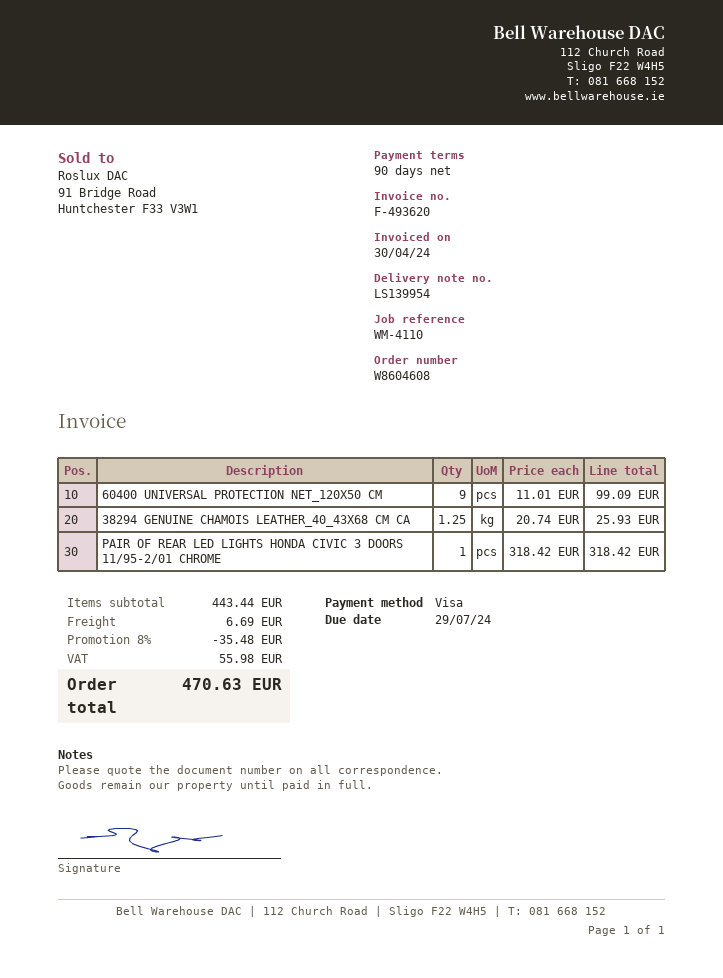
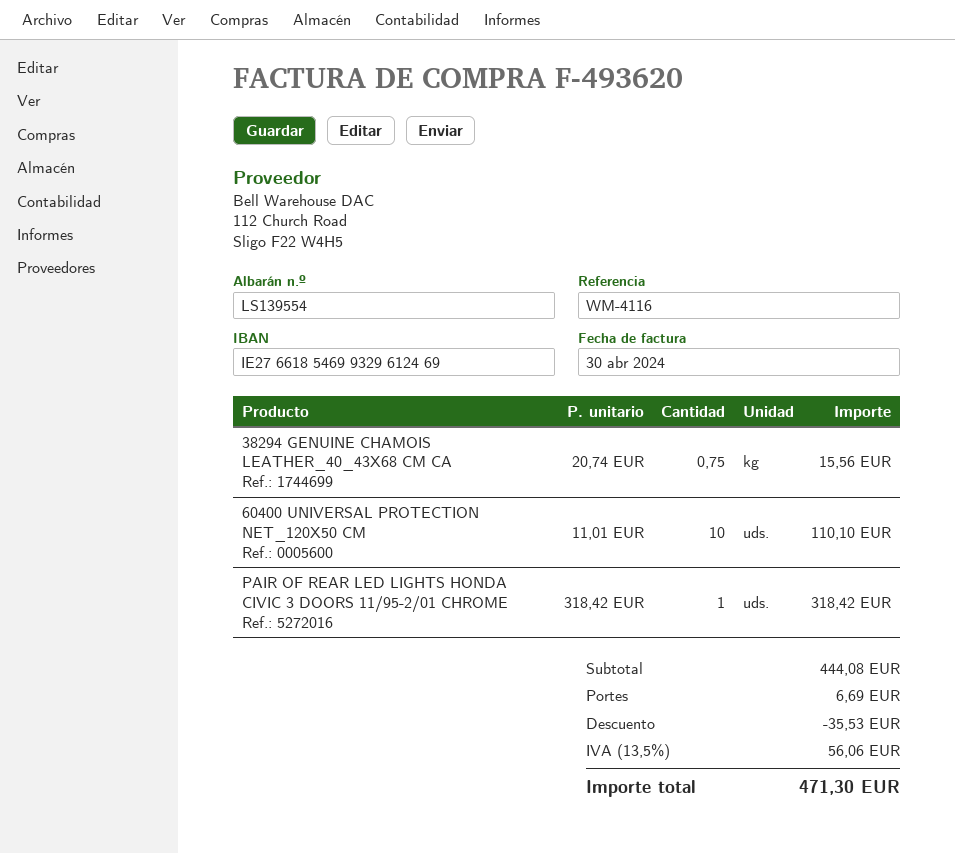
delivery note number: LS139954 -> LS139554
reference: WM-4110 -> WM-4116
60400 UNIVERSAL PROTECTION NET_120X50 CM: 9 x 11.01 = 99.09 -> 10 x 11.01 = 110.10
38294 GENUINE CHAMOIS LEATHER_40_43X68 CM CA: 1.25 x 20.74 = 25.93 -> 0.75 x 20.74 = 15.56
subtotal: 443.44 -> 444.08
discount: 35.48 -> 35.53
tax: 55.98 -> 56.06
total: 470.63 -> 471.30

